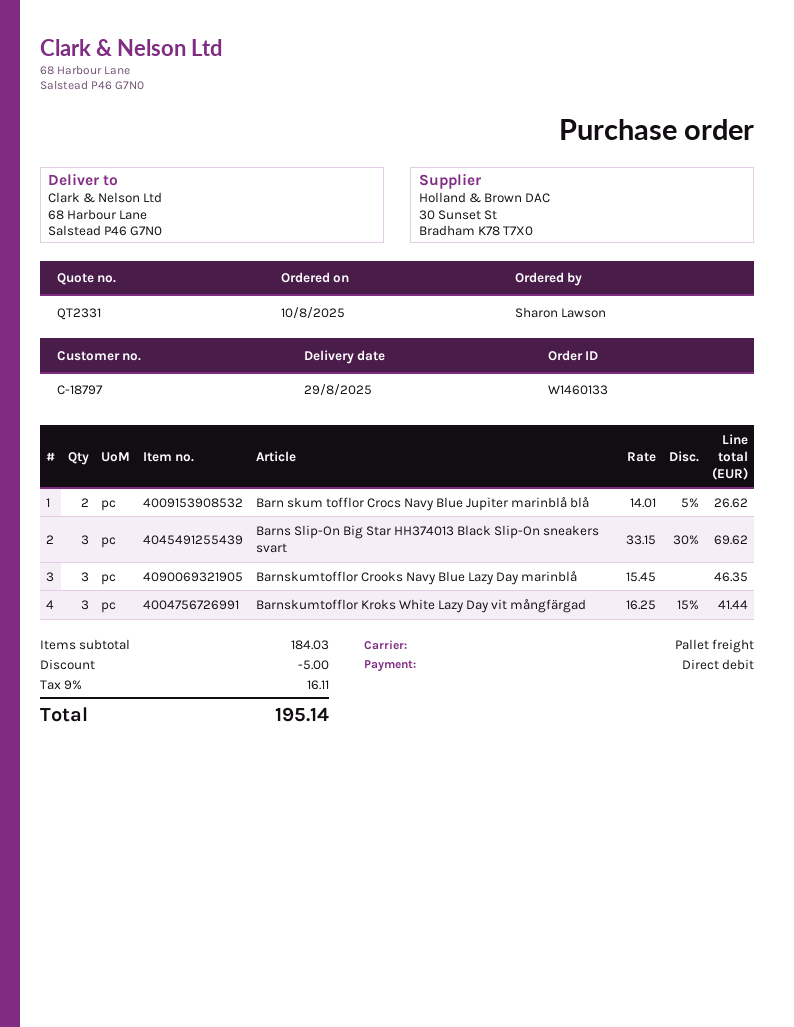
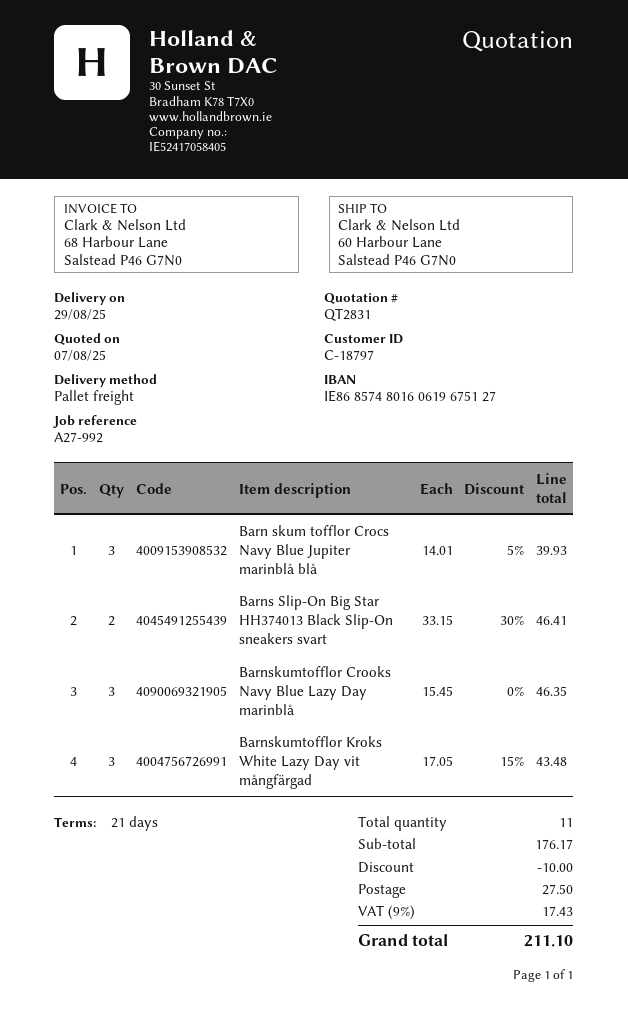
quote number: QT2331 -> QT2831
ship to: 68 Harbour Lane, Salstead P46 G7N0 -> 60 Harbour Lane, Salstead P46 G7N0
Barn skum tofflor Crocs Navy Blue Jupiter marinblå blå: 2 x 14.01 - 5% = 26.62 -> 3 x 14.01 - 5% = 39.93
Barns Slip-On Big Star HH374013 Black Slip-On sneakers svart: 3 x 33.15 - 30% = 69.62 -> 2 x 33.15 - 30% = 46.41
Barnskumtofflor Kroks White Lazy Day vit mångfärgad: 3 x 16.25 - 15% = 41.44 -> 3 x 17.05 - 15% = 43.48
subtotal: 184.03 -> 176.17
discount: 5.00 -> 10.00
shipping: none -> 27.50
tax: 9% = 16.11 -> 9% = 17.43
total: 195.14 -> 211.10

